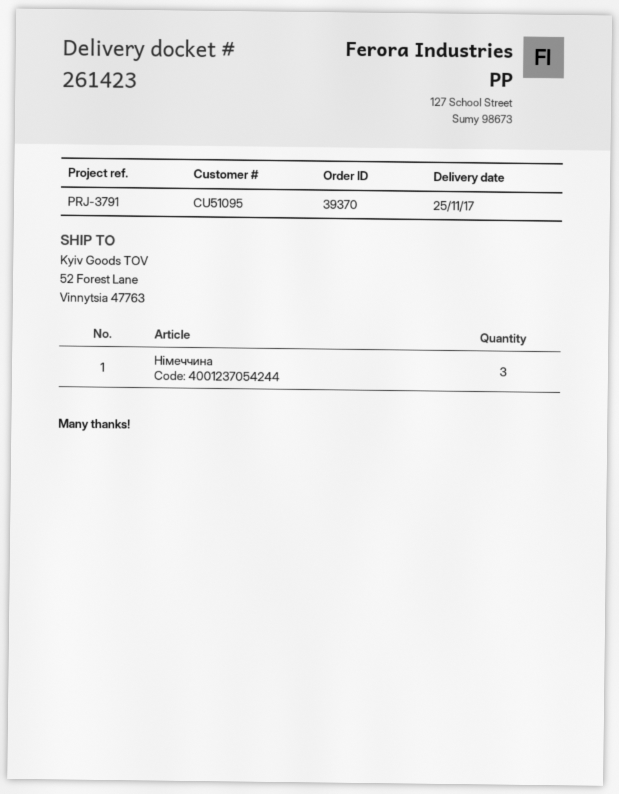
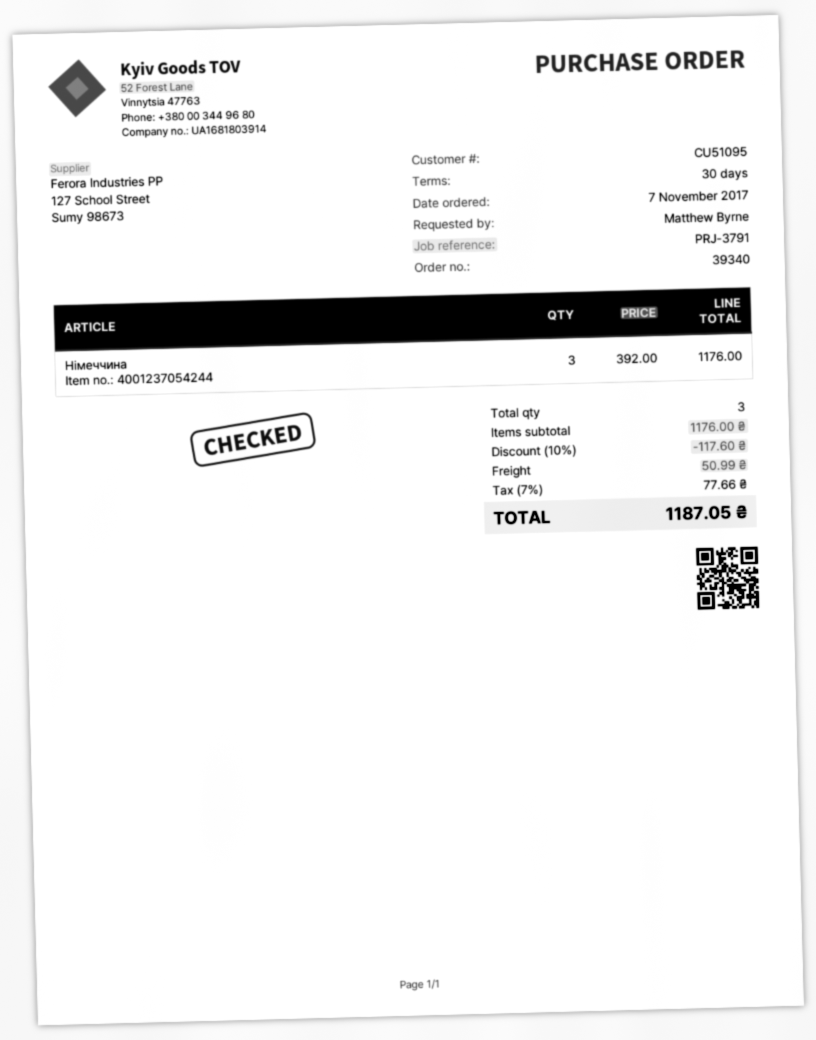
order number: 39370 -> 39340

